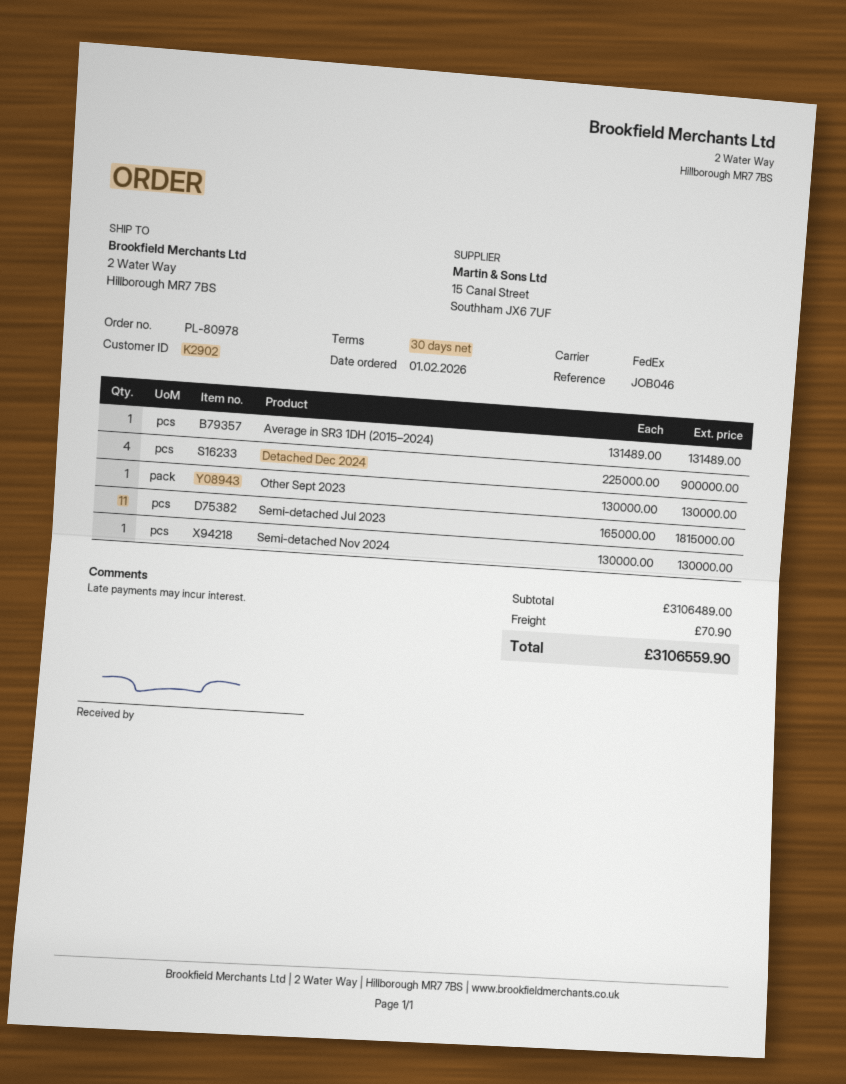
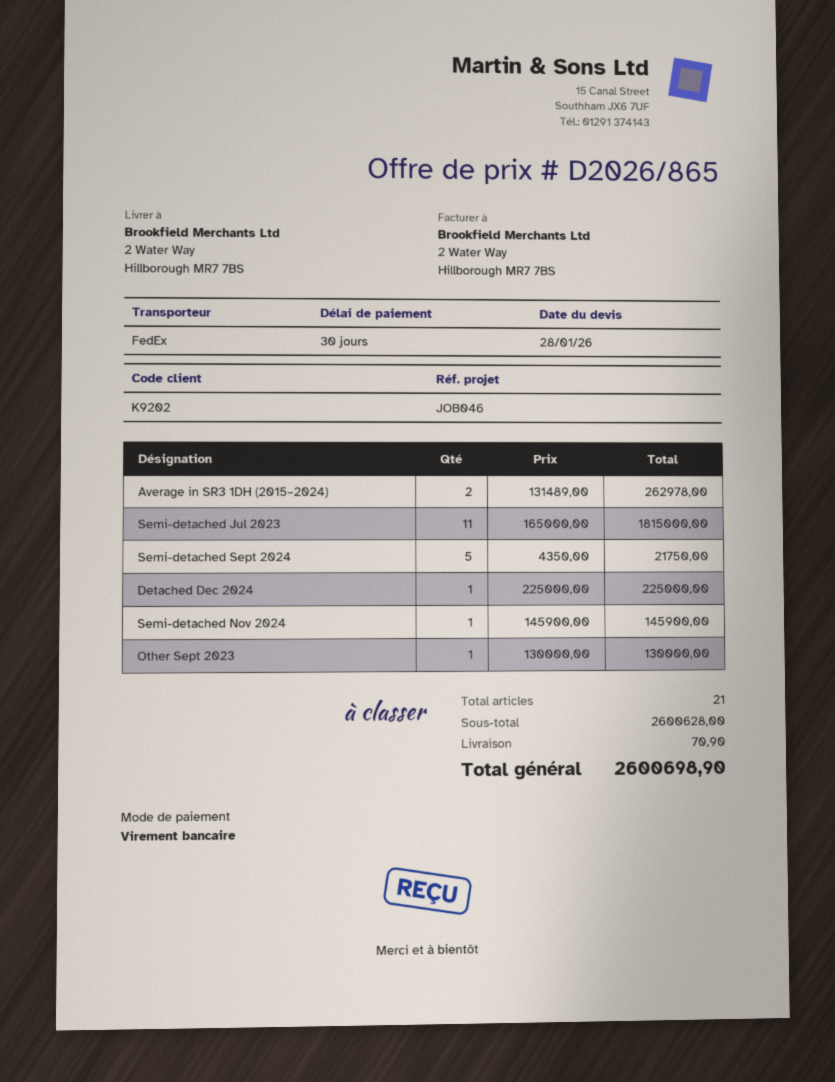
customer number: K2902 -> K9202
Average in SR3 1DH (2015–2024): 1 x 131489.00 = 131489.00 -> 2 x 131489.00 = 262978.00
Detached Dec 2024: 4 x 225000.00 = 900000.00 -> 1 x 225000.00 = 225000.00
Semi-detached Nov 2024: 1 x 130000.00 = 130000.00 -> 1 x 145900.00 = 145900.00
Semi-detached Sept 2024: none -> 5 x 4350.00 = 21750.00
subtotal: 3106489.00 -> 2600628.00
total: 3106559.90 -> 2600698.90

